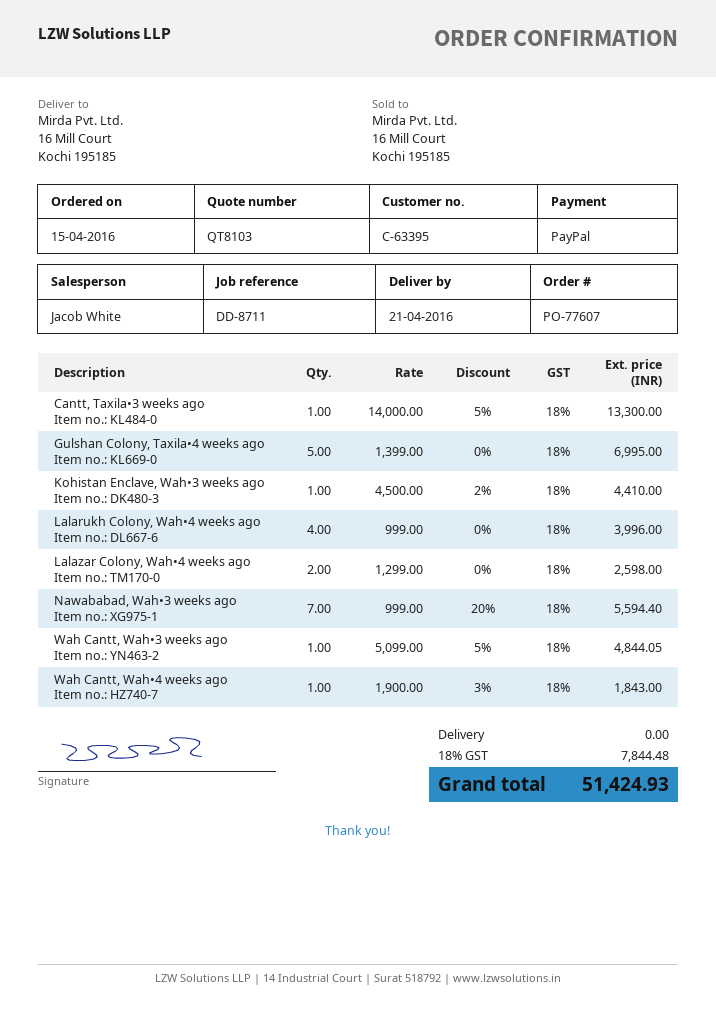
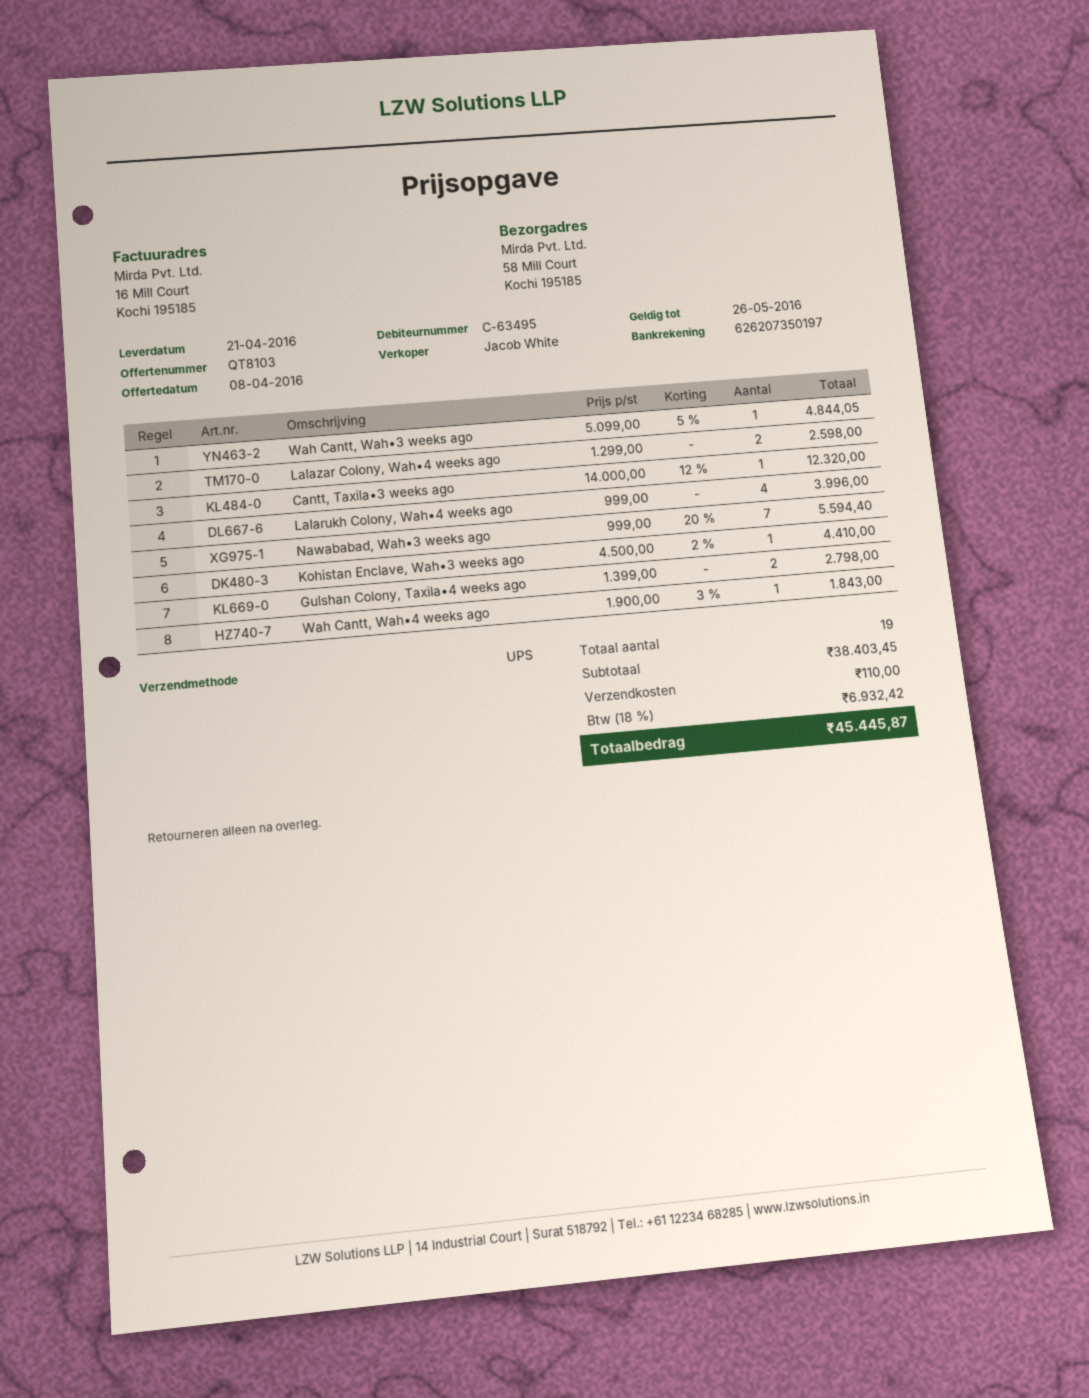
customer number: C-63395 -> C-63495
ship to: 16 Mill Court, Kochi 195185 -> 58 Mill Court, Kochi 195185
Cantt, Taxila•3 weeks ago: 1 x 14000.00 - 5% = 13300.00 -> 1 x 14000.00 - 12% = 12320.00
Gulshan Colony, Taxila•4 weeks ago: 5 x 1399.00 = 6995.00 -> 2 x 1399.00 = 2798.00
shipping: 0.00 -> 110.00
tax: 18% = 7844.48 -> 18% = 6932.42
total: 51424.93 -> 45445.87

